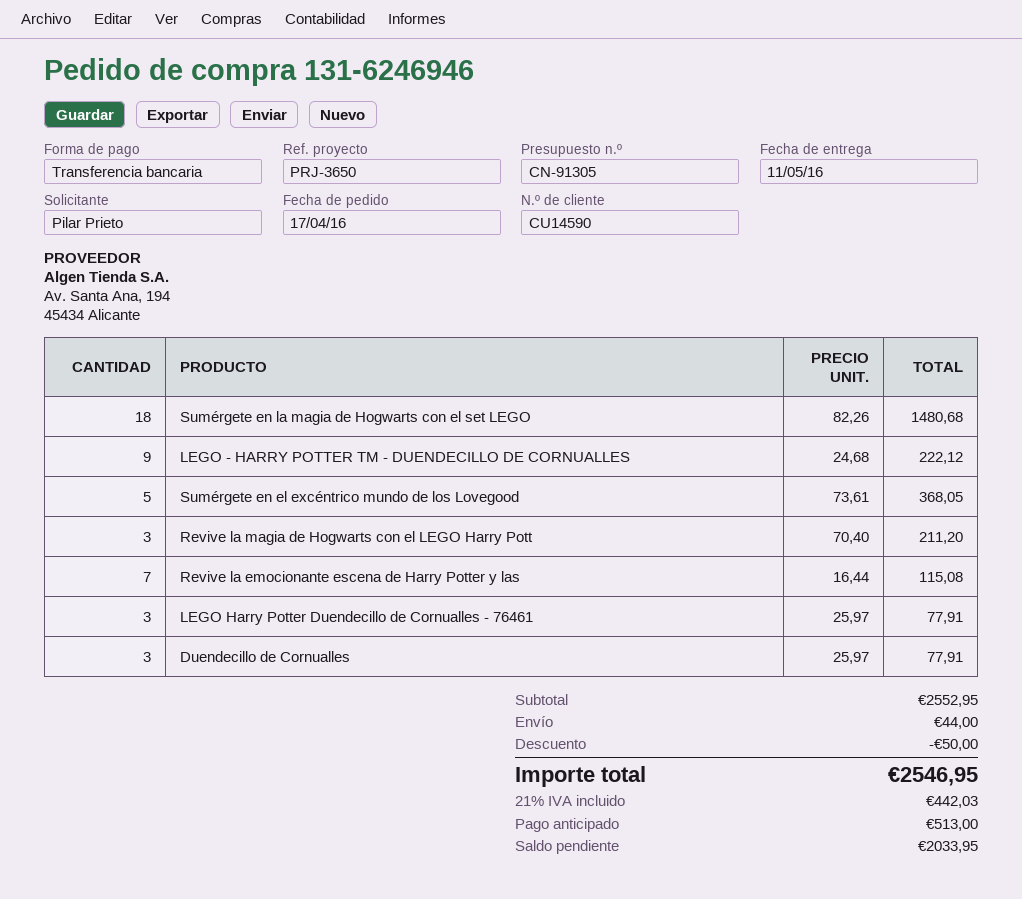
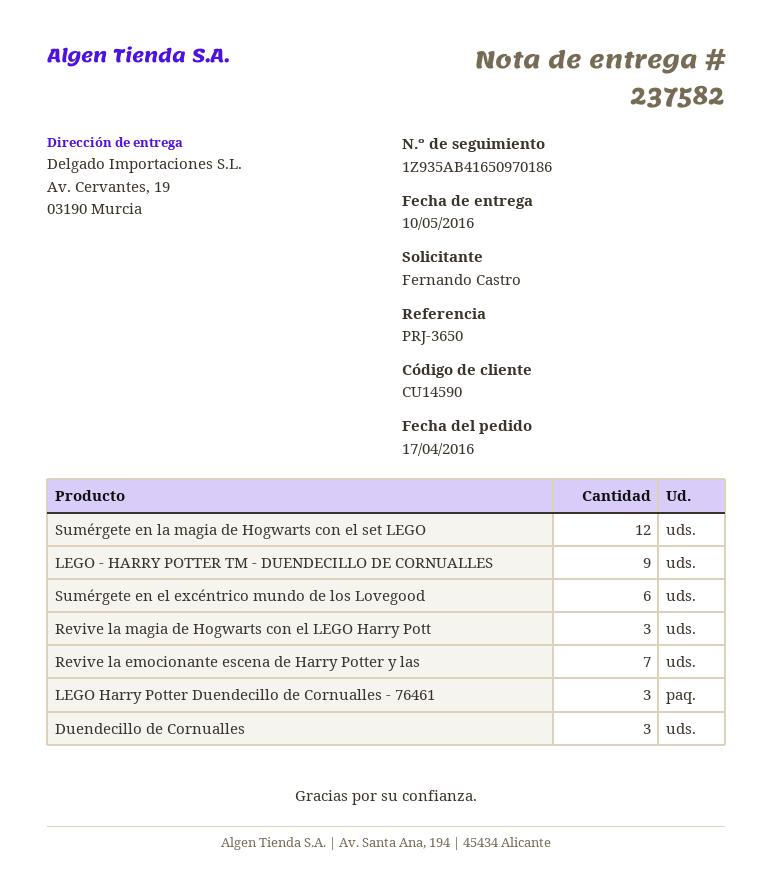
delivery date: 2016-05-11 -> 2016-05-10
ordered by: Pilar Prieto -> Fernando Castro
Sumérgete en la magia de Hogwarts con el set LEGO: 18 -> 12
Sumérgete en el excéntrico mundo de los Lovegood: 5 -> 6

